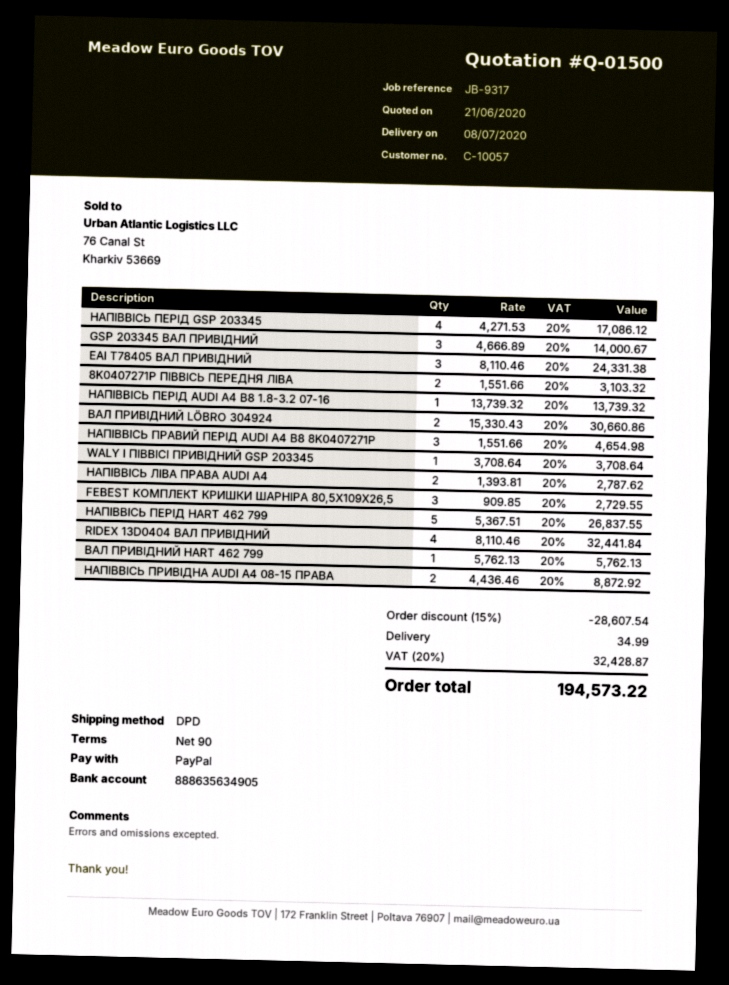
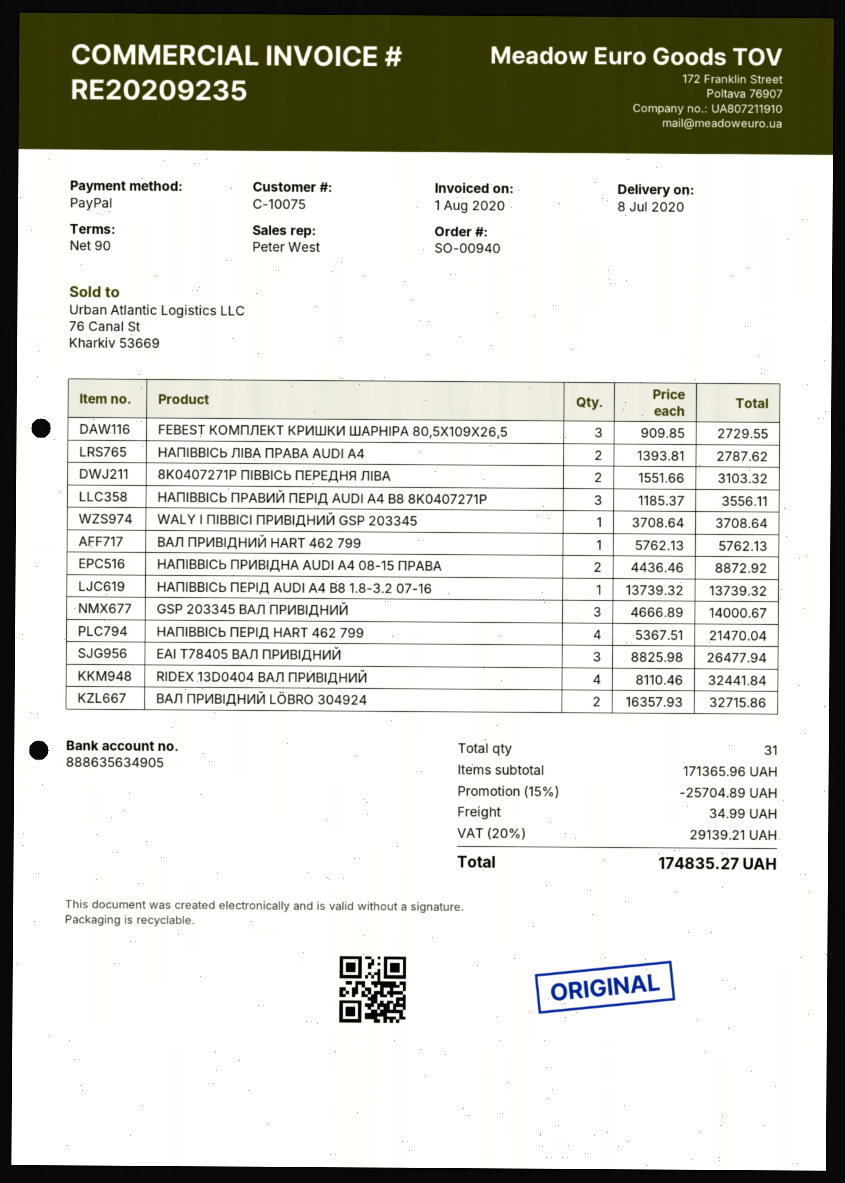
customer number: C-10057 -> C-10075
НАПІВВІСЬ ПЕРІД GSP 203345: 4 x 4271.53 = 17086.12 -> none
EAI T78405 ВАЛ ПРИВІДНИЙ: 3 x 8110.46 = 24331.38 -> 3 x 8825.98 = 26477.94
ВАЛ ПРИВІДНИЙ LÖBRO 304924: 2 x 15330.43 = 30660.86 -> 2 x 16357.93 = 32715.86
НАПІВВІСЬ ПРАВИЙ ПЕРІД AUDI A4 B8 8K0407271P: 3 x 1551.66 = 4654.98 -> 3 x 1185.37 = 3556.11
НАПІВВІСЬ ПЕРІД HART 462 799: 5 x 5367.51 = 26837.55 -> 4 x 5367.51 = 21470.04
discount: 15% = 28607.54 -> 15% = 25704.89
tax: 20% = 32428.87 -> 20% = 29139.21
total: 194573.22 -> 174835.27

